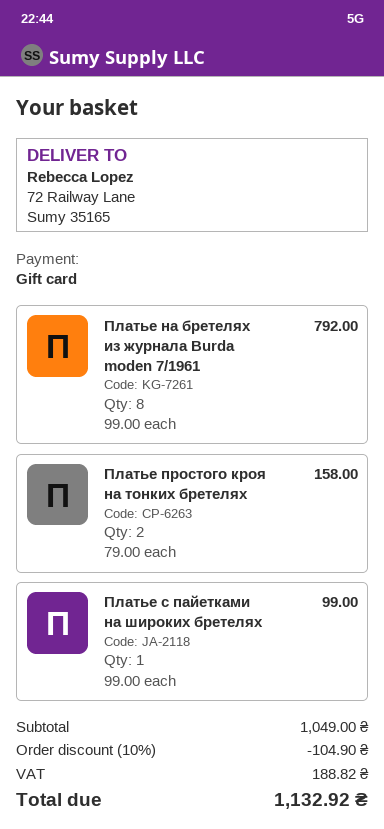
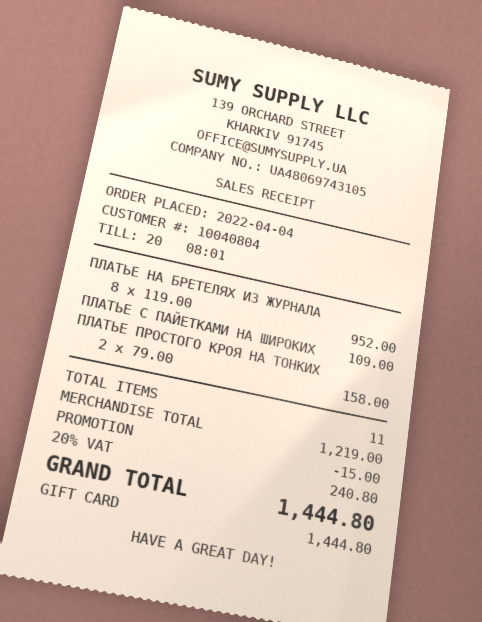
Платье на бретелях из журнала Burda moden 7/1961: 8 x 99.00 = 792.00 -> 8 x 119.00 = 952.00
Платье с пайетками на широких бретелях: 1 x 99.00 = 99.00 -> 1 x 109.00 = 109.00
subtotal: 1049.00 -> 1219.00
discount: 104.90 -> 15.00
tax: 188.82 -> 240.80
total: 1132.92 -> 1444.80

